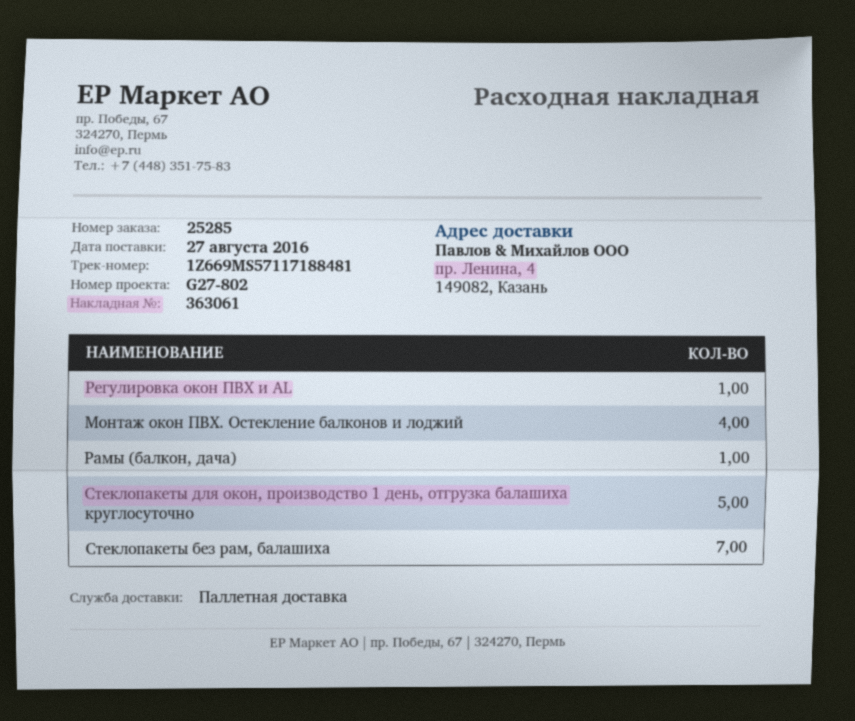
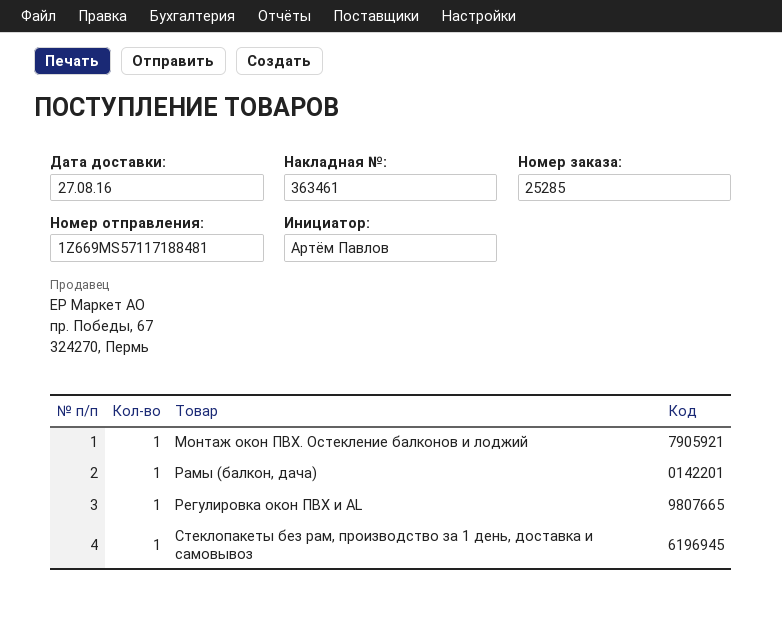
delivery note number: 363061 -> 363461
Монтаж окон ПВХ. Остекление балконов и лоджий: 4 -> 1
Стеклопакеты для окон, производство 1 день, отгрузка балашиха круглосуточно: 5 -> none
Стеклопакеты без рам, балашиха: 7 -> none
Стеклопакеты без рам, производство за 1 день, доставка и самовывоз: none -> 1

